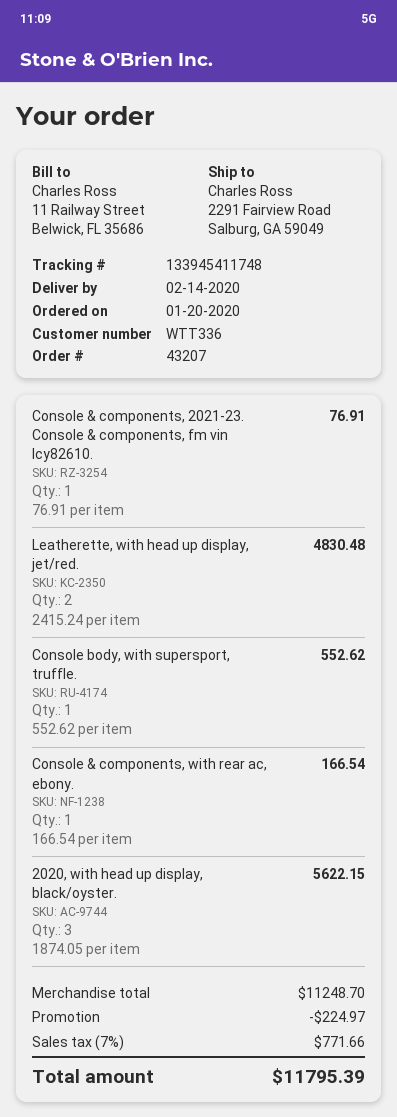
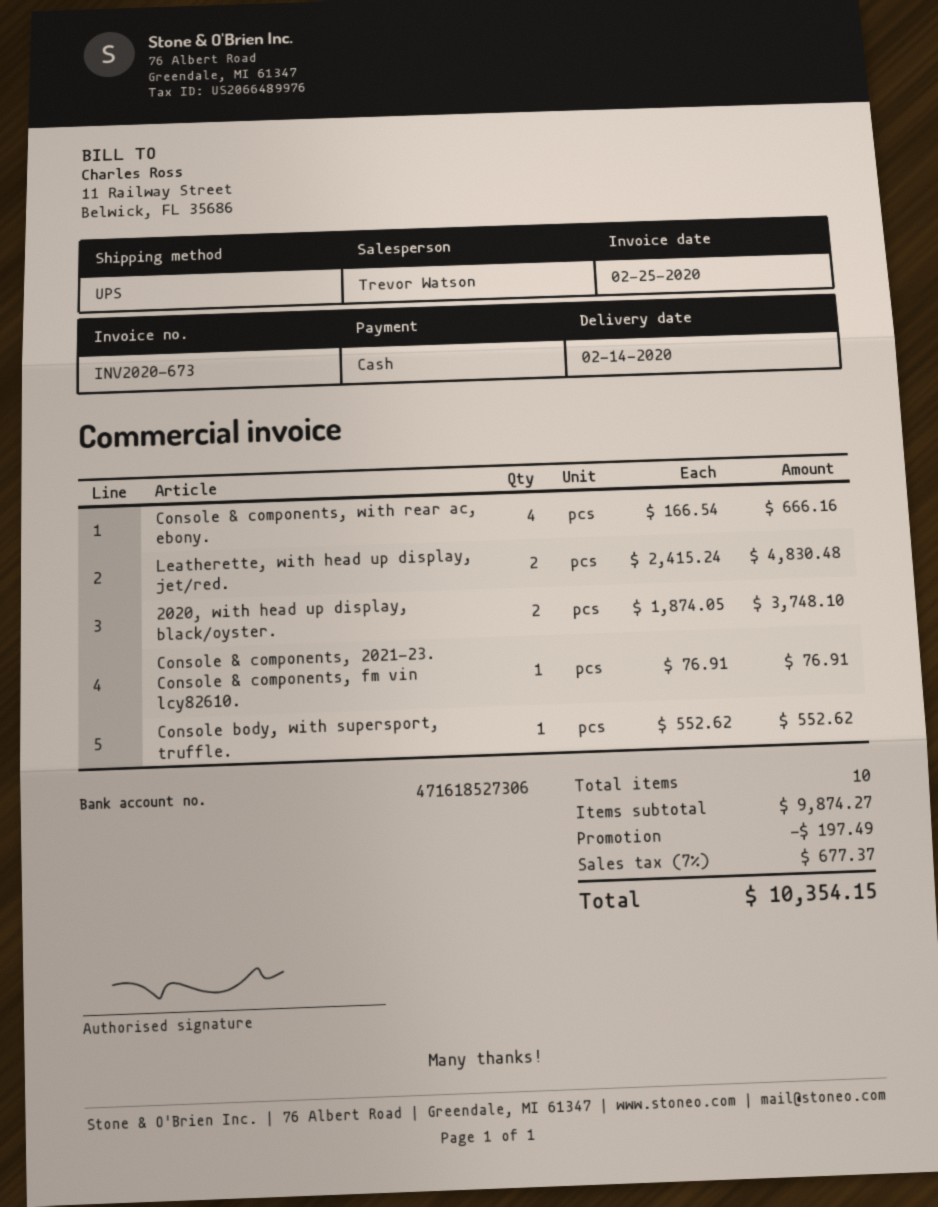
Console & components, with rear ac, ebony.: 1 x 166.54 = 166.54 -> 4 x 166.54 = 666.16
2020, with head up display, black/oyster.: 3 x 1874.05 = 5622.15 -> 2 x 1874.05 = 3748.10
subtotal: 11248.70 -> 9874.27
discount: 224.97 -> 197.49
tax: 7% = 771.66 -> 7% = 677.37
total: 11795.39 -> 10354.15

